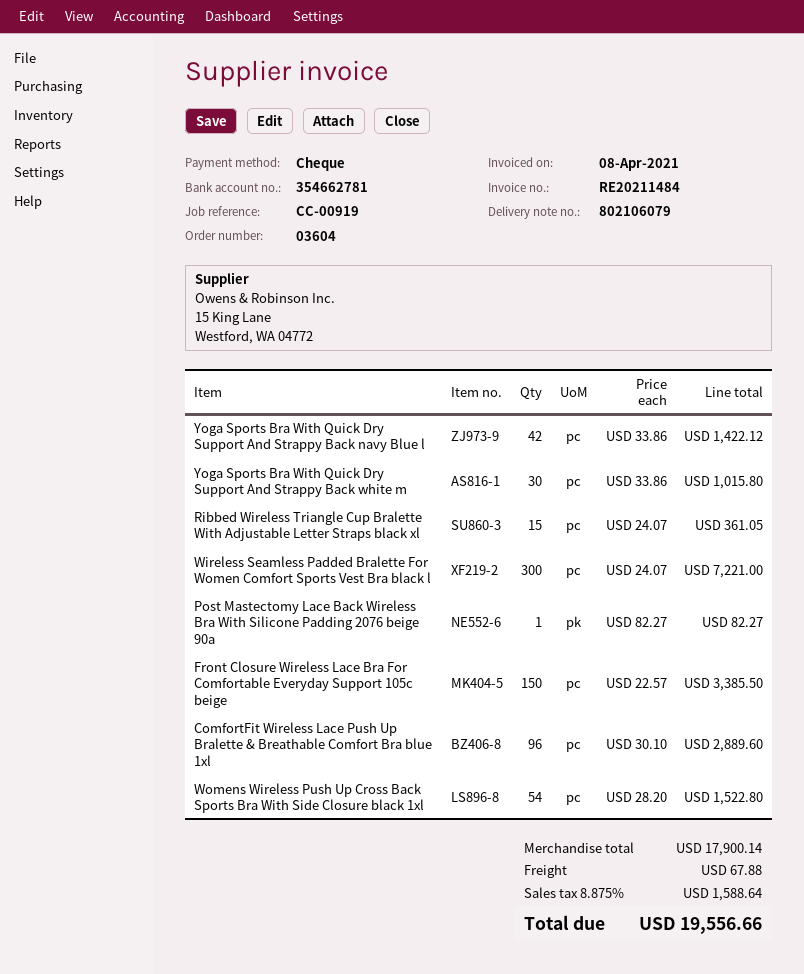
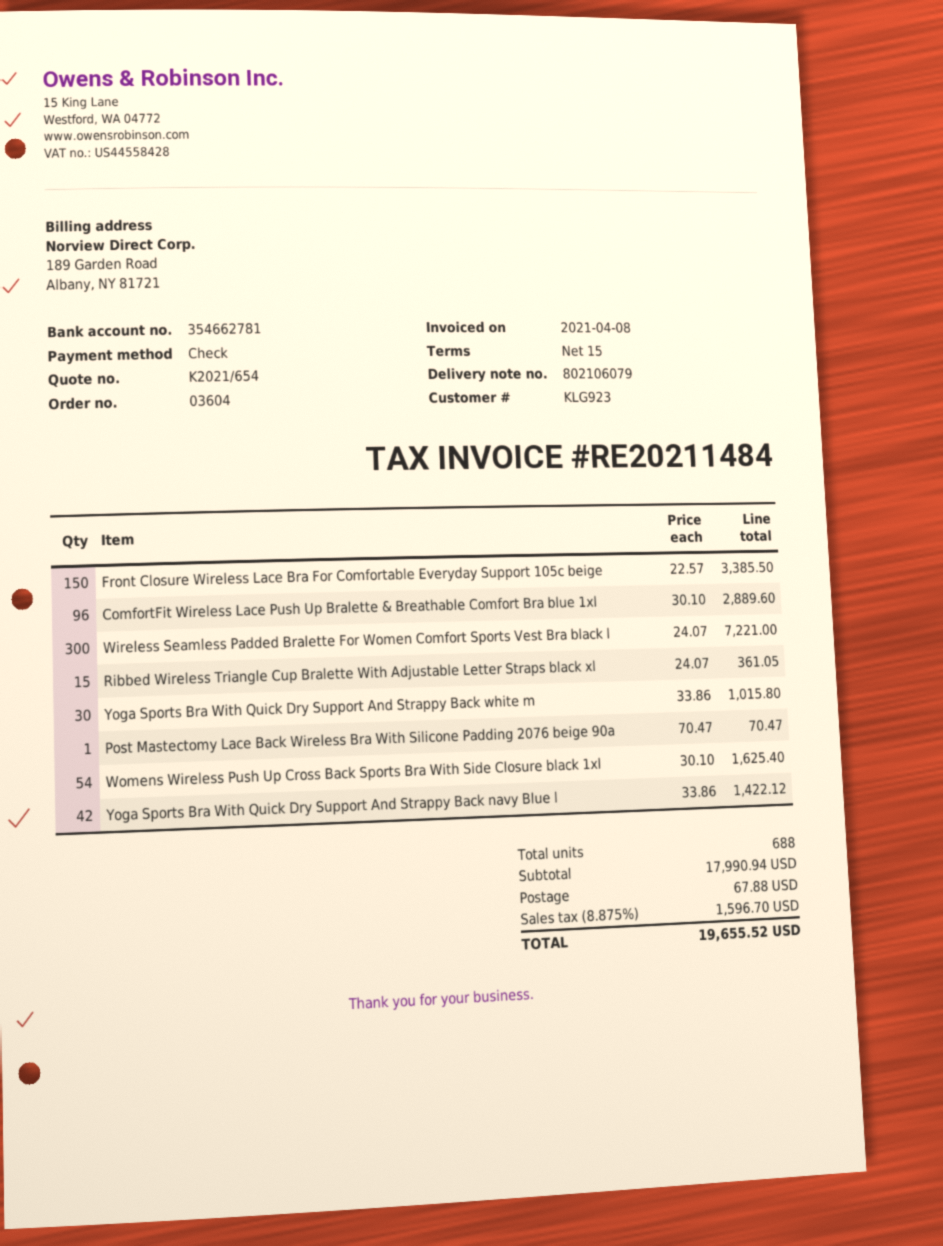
Post Mastectomy Lace Back Wireless Bra With Silicone Padding 2076 beige 90a: 1 x 82.27 = 82.27 -> 1 x 70.47 = 70.47
Womens Wireless Push Up Cross Back Sports Bra With Side Closure black 1xl: 54 x 28.20 = 1522.80 -> 54 x 30.10 = 1625.40
subtotal: 17900.14 -> 17990.94
tax: 8.875% = 1588.64 -> 8.875% = 1596.70
total: 19556.66 -> 19655.52

